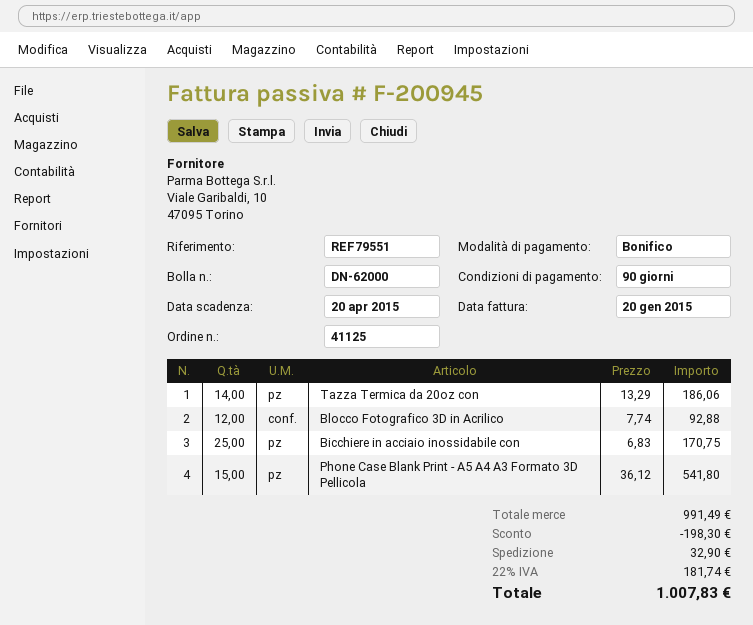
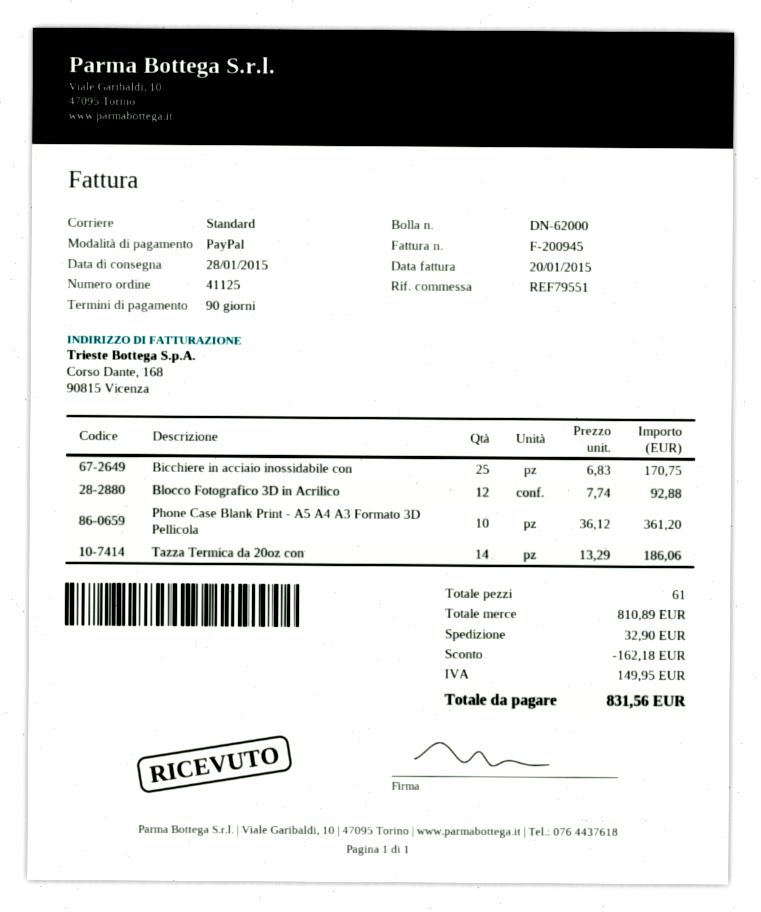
payment method: bank transfer -> PayPal
Phone Case Blank Print - A5 A4 A3 Formato 3D Pellicola: 15 x 36.12 = 541.80 -> 10 x 36.12 = 361.20
subtotal: 991.49 -> 810.89
discount: 198.30 -> 162.18
tax: 181.74 -> 149.95
total: 1007.83 -> 831.56

